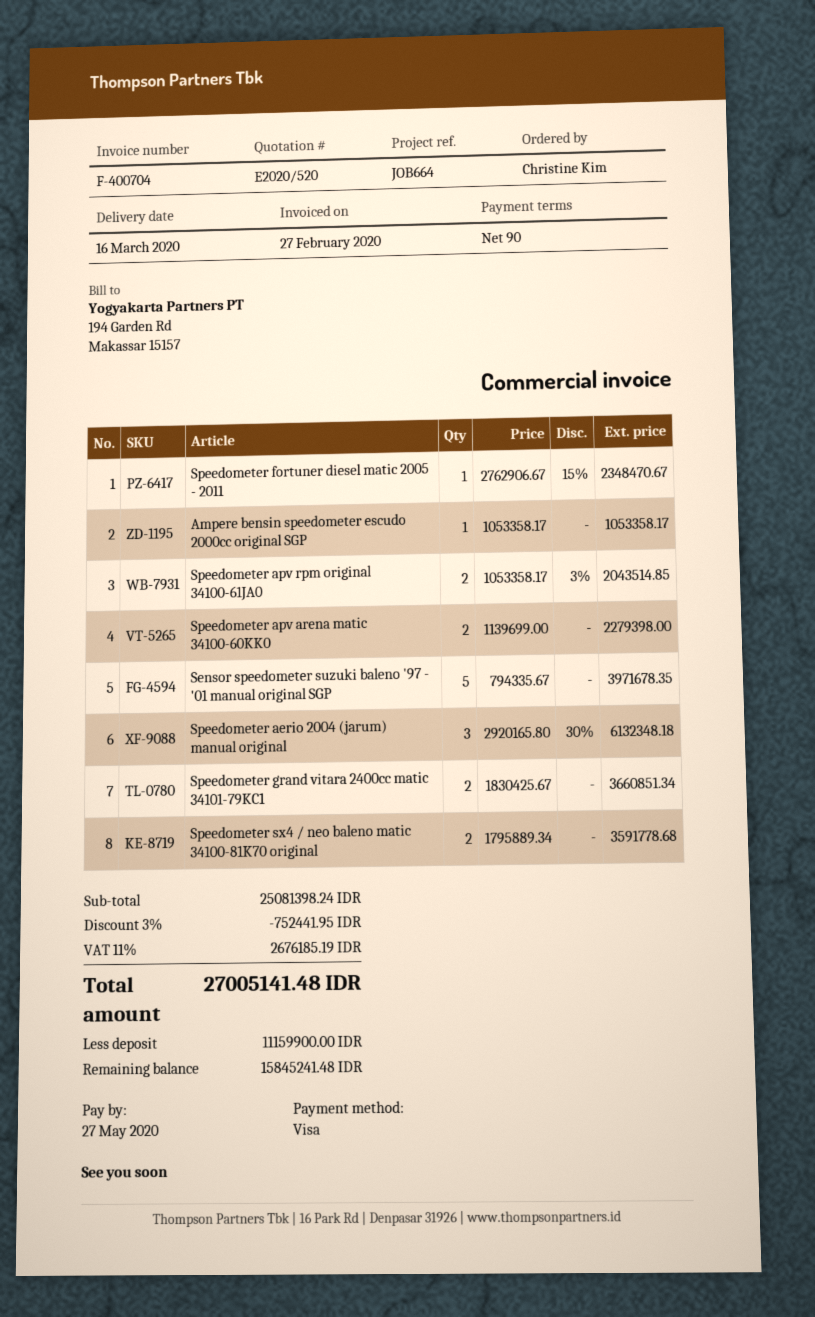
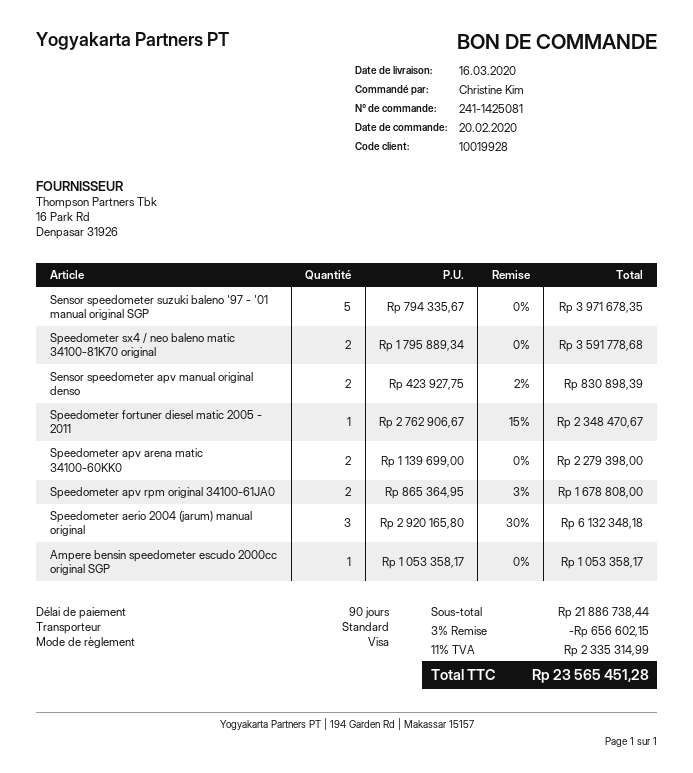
Speedometer apv rpm original 34100-61JA0: 2 x 1053358.17 - 3% = 2043514.85 -> 2 x 865364.95 - 3% = 1678808.00
Speedometer grand vitara 2400cc matic 34101-79KC1: 2 x 1830425.67 = 3660851.34 -> none
Sensor speedometer apv manual original denso: none -> 2 x 423927.75 - 2% = 830898.39
subtotal: 25081398.24 -> 21886738.44
discount: 3% = 752441.95 -> 3% = 656602.15
tax: 11% = 2676185.19 -> 11% = 2335314.99
total: 27005141.48 -> 23565451.28

